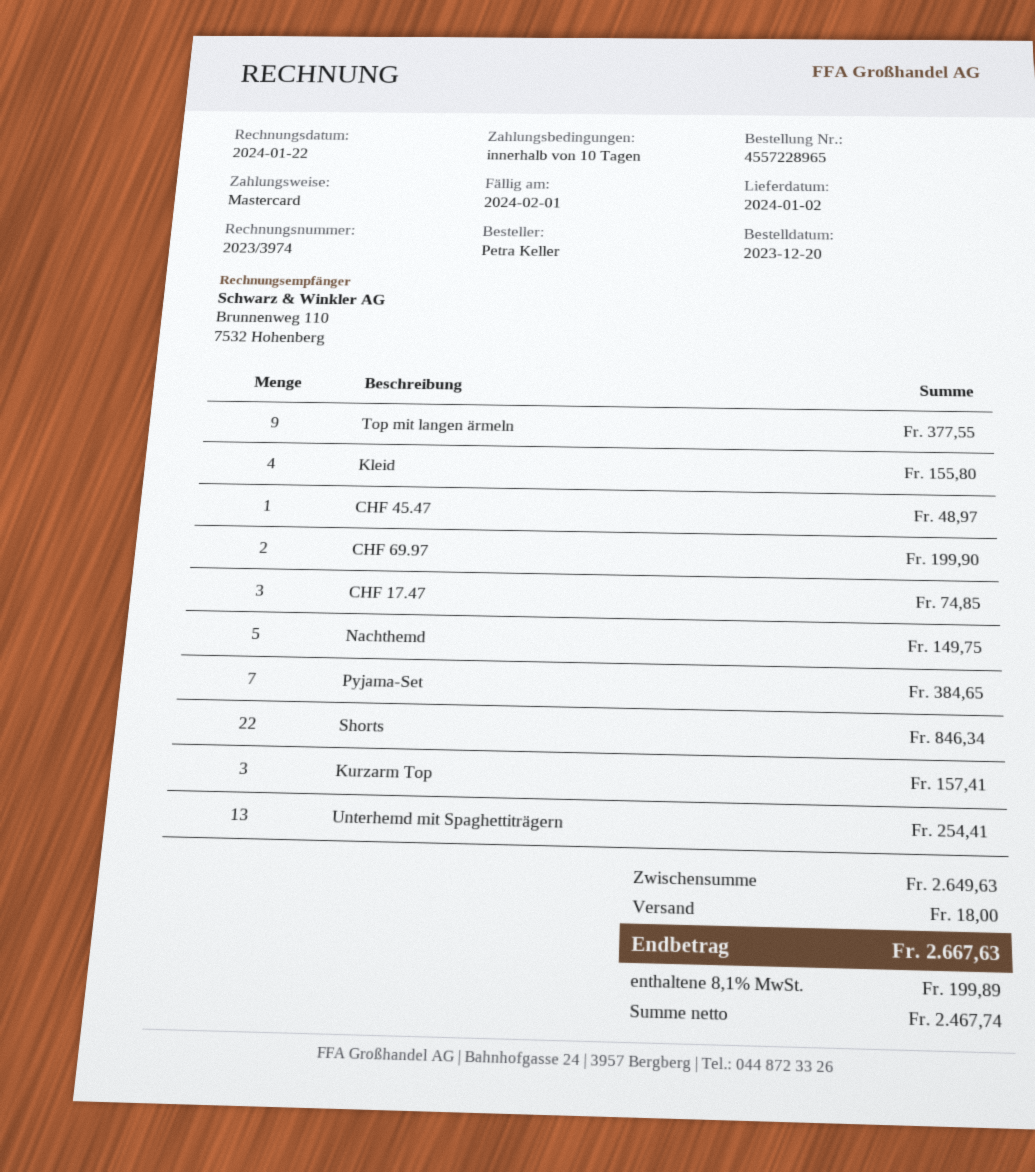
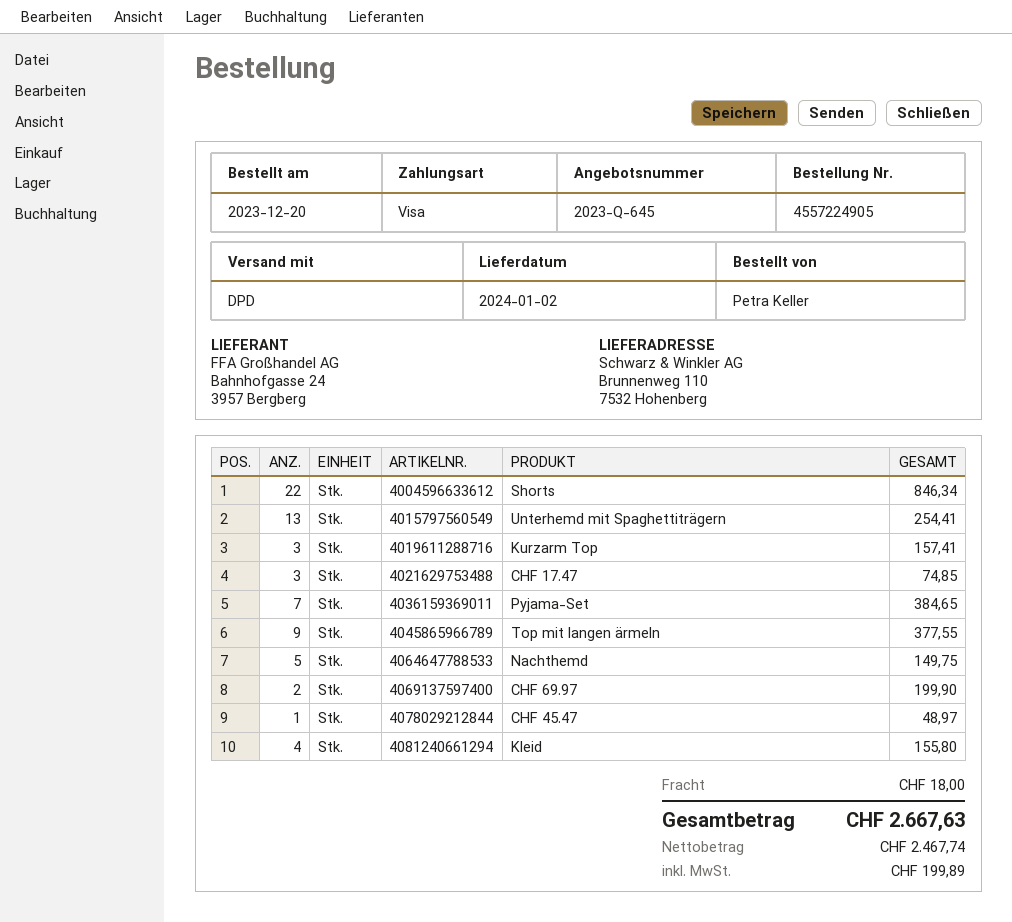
order number: 4557228965 -> 4557224905
payment method: Mastercard -> Visa

